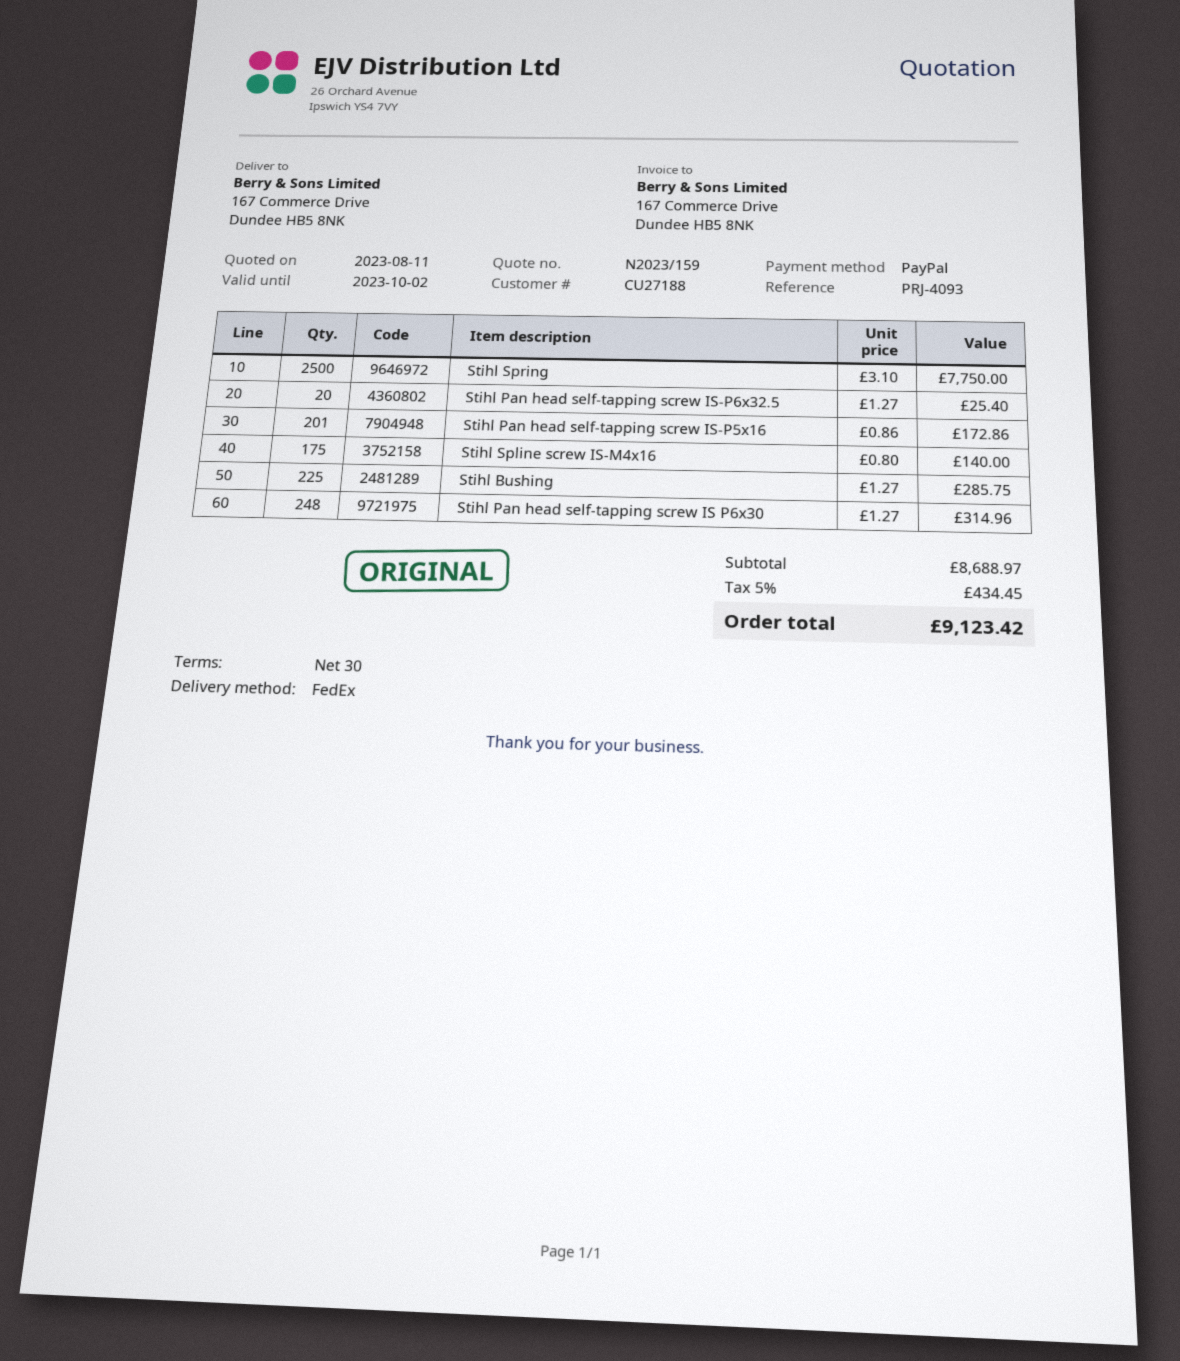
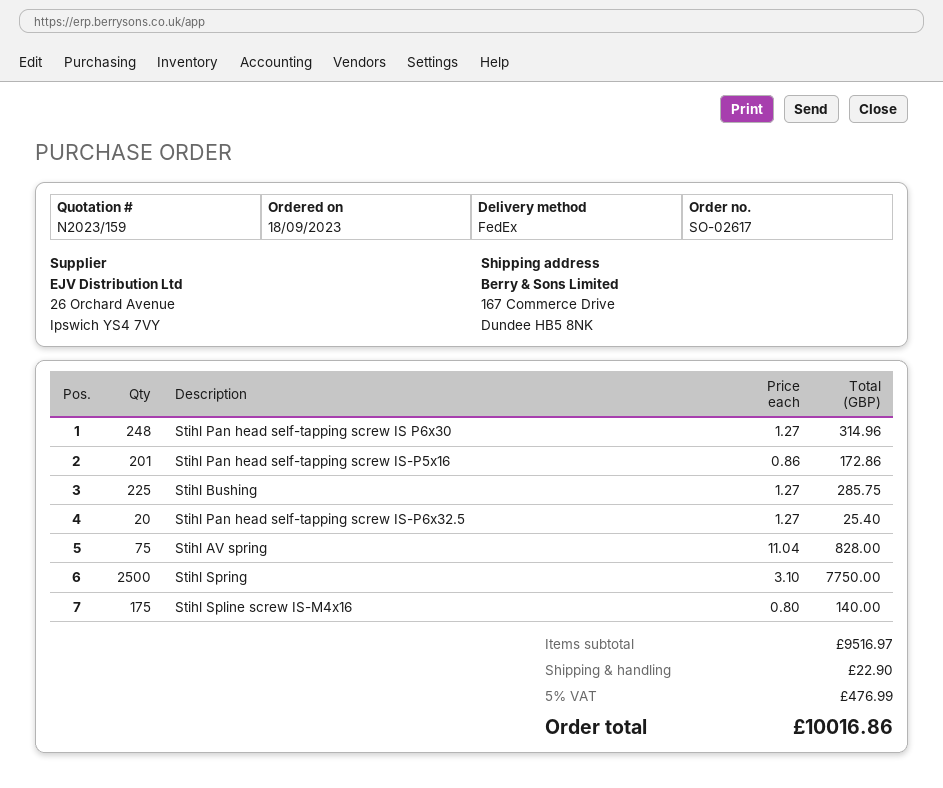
Stihl AV spring: none -> 75 x 11.04 = 828.00
subtotal: 8688.97 -> 9516.97
shipping: none -> 22.90
tax: 5% = 434.45 -> 5% = 476.99
total: 9123.42 -> 10016.86

